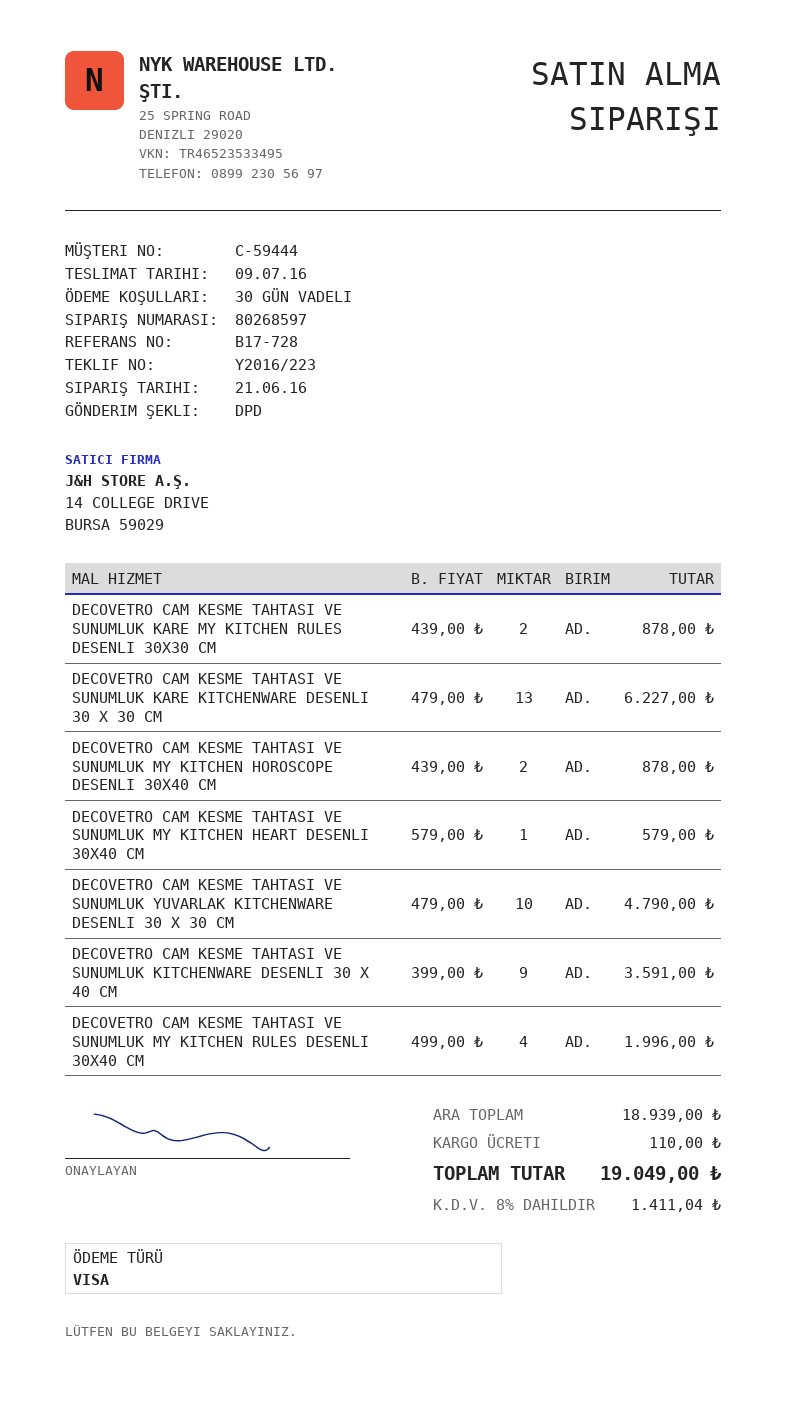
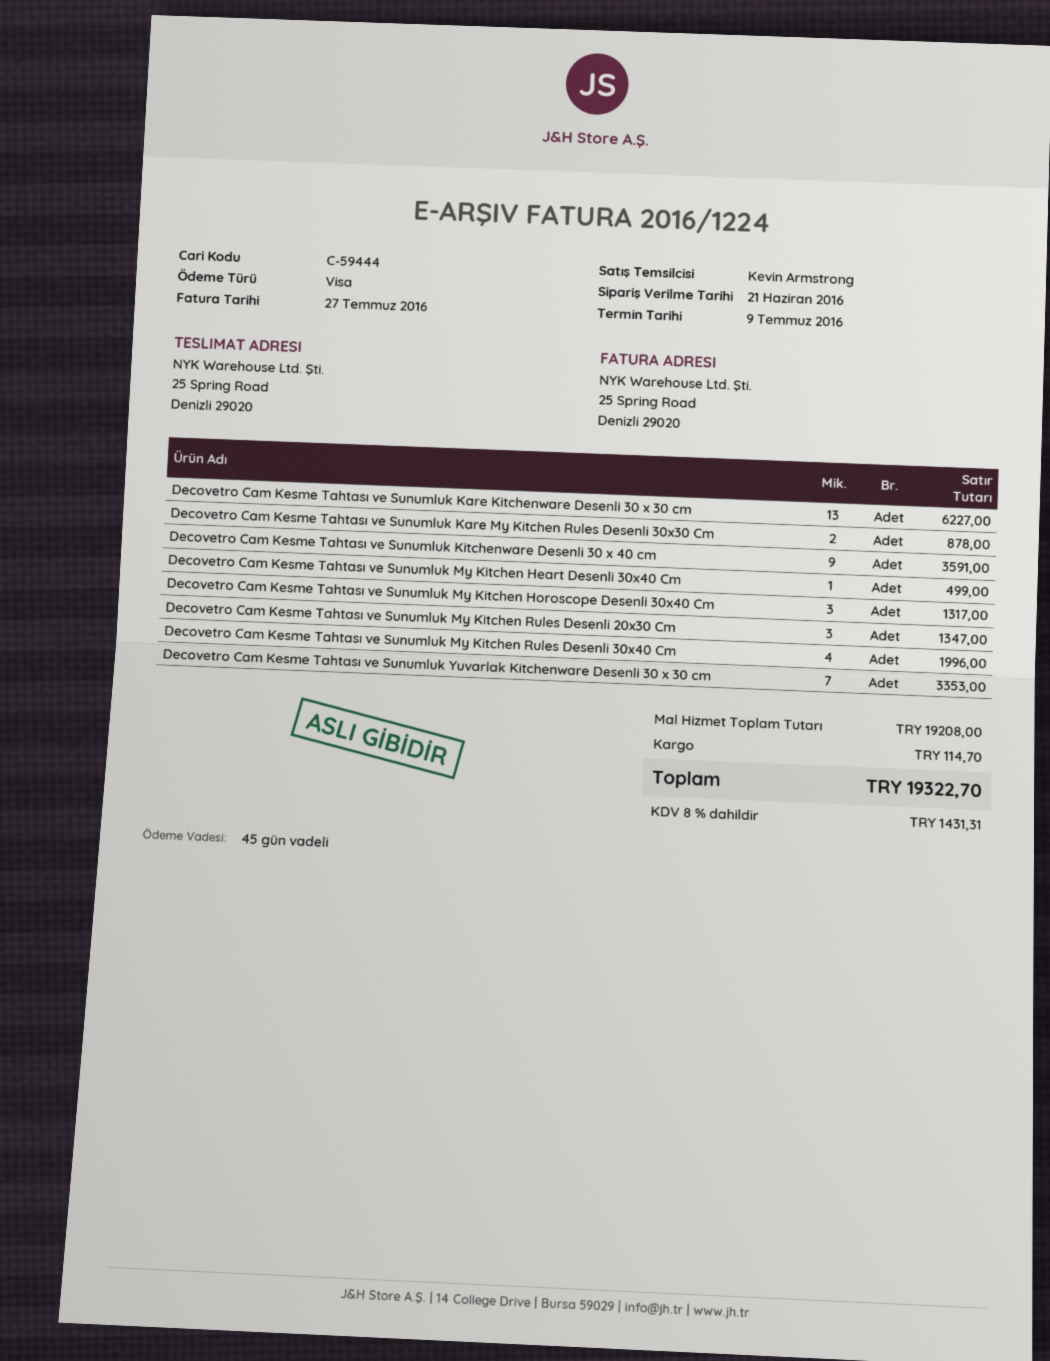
payment terms: 30 days -> 45 days
DECOVETRO CAM KESME TAHTASI VE SUNUMLUK MY KITCHEN HOROSCOPE DESENLI 30X40 CM: 2 for 878.00 -> 3 for 1317.00
DECOVETRO CAM KESME TAHTASI VE SUNUMLUK MY KITCHEN HEART DESENLI 30X40 CM: 1 for 579.00 -> 1 for 499.00
DECOVETRO CAM KESME TAHTASI VE SUNUMLUK YUVARLAK KITCHENWARE DESENLI 30 X 30 CM: 10 for 4790.00 -> 7 for 3353.00
Decovetro Cam Kesme Tahtası ve Sunumluk My Kitchen Rules Desenli 20x30 Cm: none -> 3 for 1347.00
subtotal: 18939.00 -> 19208.00
shipping: 110.00 -> 114.70
tax: 8% = 1411.04 -> 8% = 1431.31
total: 19049.00 -> 19322.70

